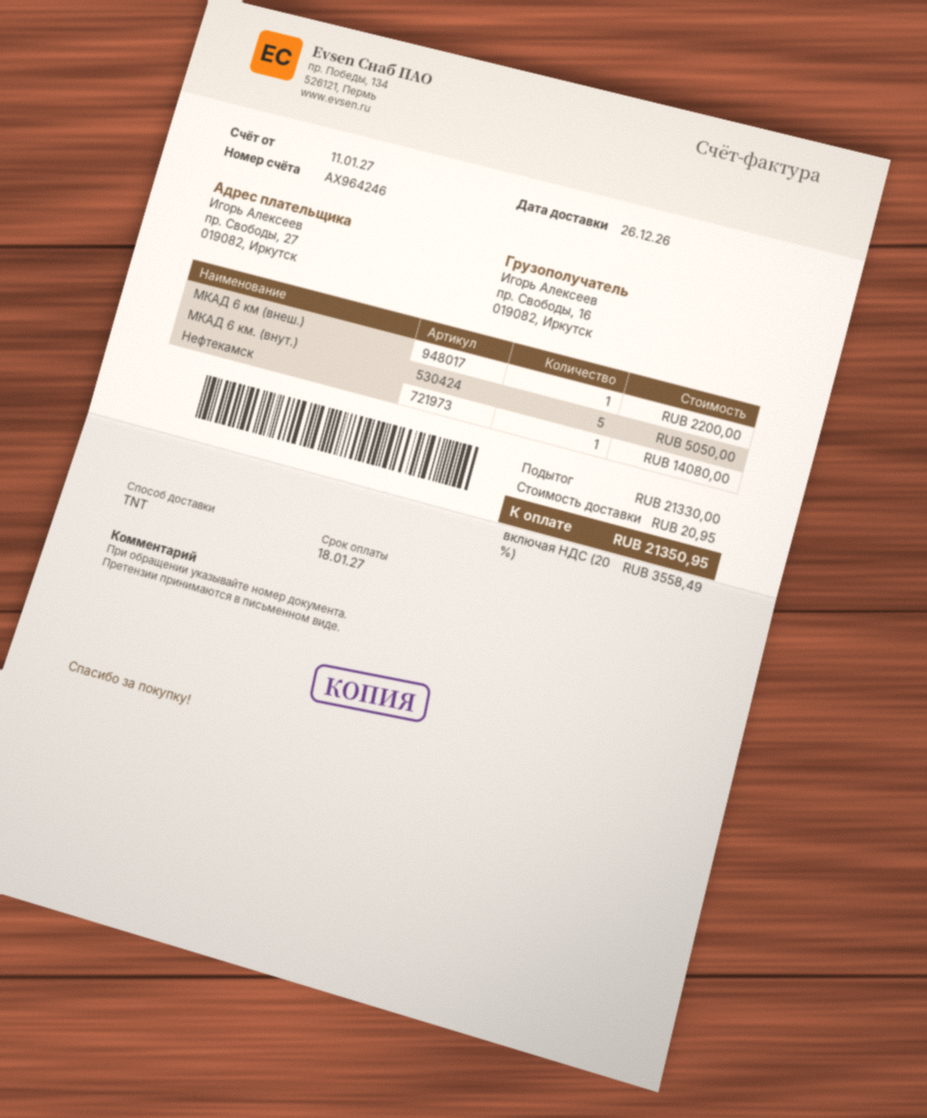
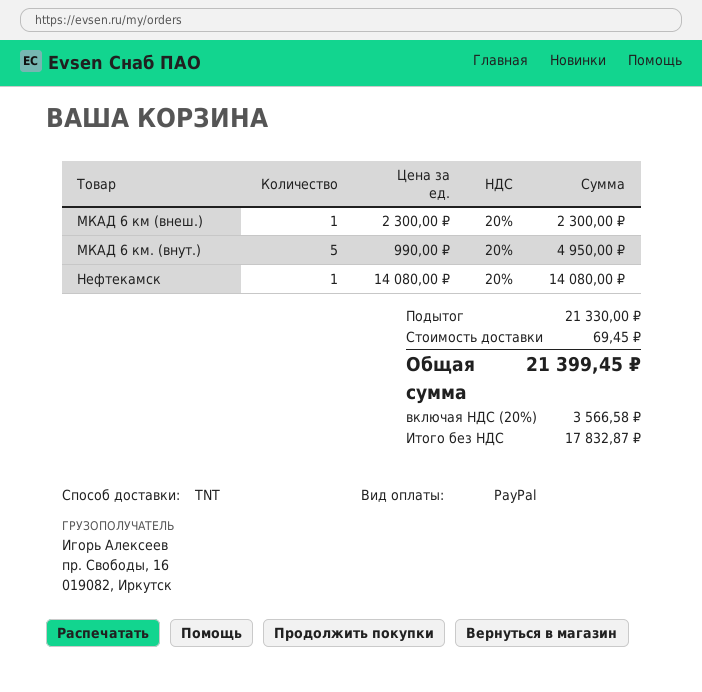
МКАД 6 км (внеш.): 1 for 2200.00 -> 1 for 2300.00
МКАД 6 км. (внут.): 5 for 5050.00 -> 5 for 4950.00
shipping: 20.95 -> 69.45
tax: 20% = 3558.49 -> 20% = 3566.58
total: 21350.95 -> 21399.45

